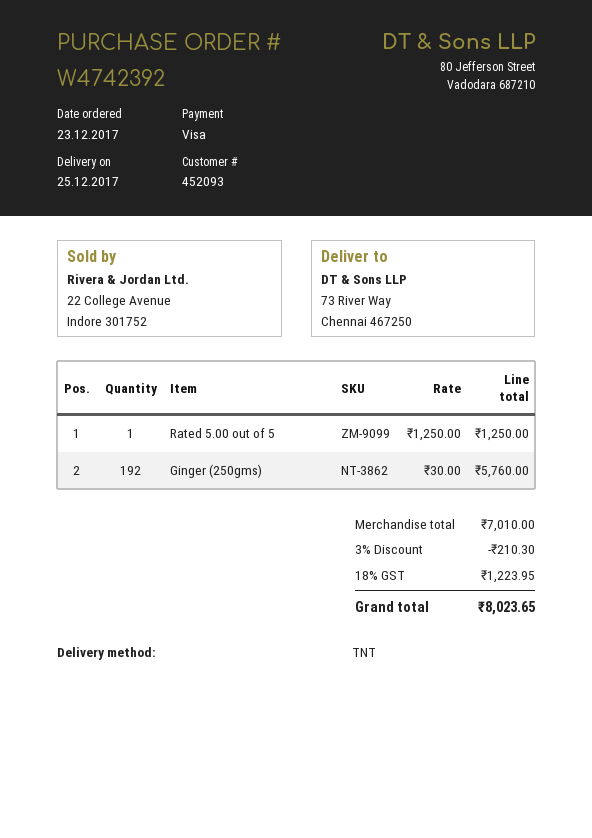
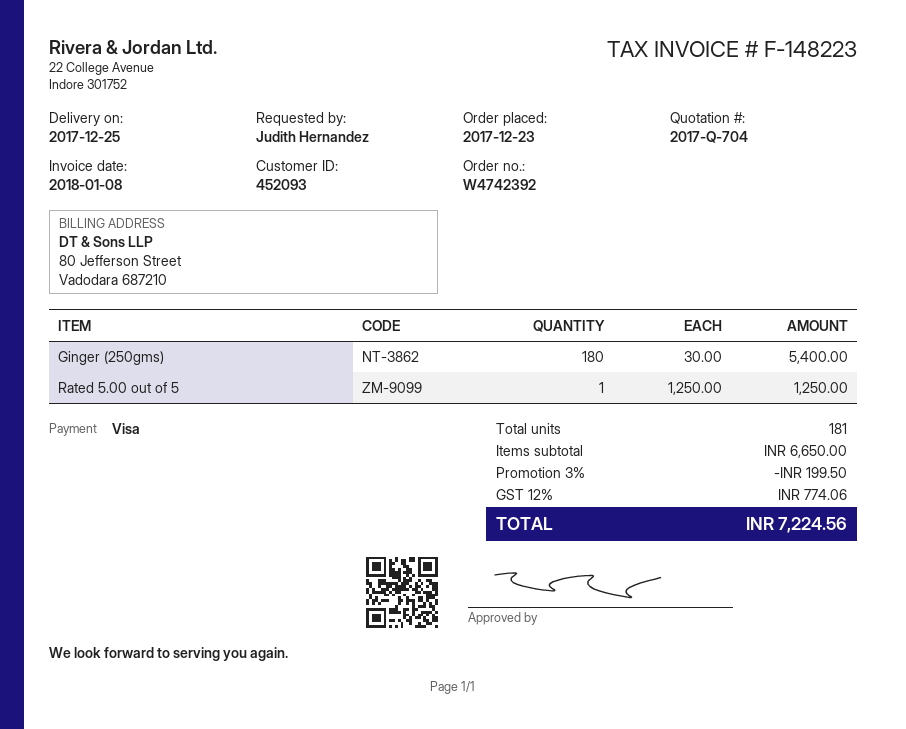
Ginger (250gms): 192 x 30.00 = 5760.00 -> 180 x 30.00 = 5400.00
subtotal: 7010.00 -> 6650.00
discount: 3% = 210.30 -> 3% = 199.50
tax: 18% = 1223.95 -> 12% = 774.06
total: 8023.65 -> 7224.56

